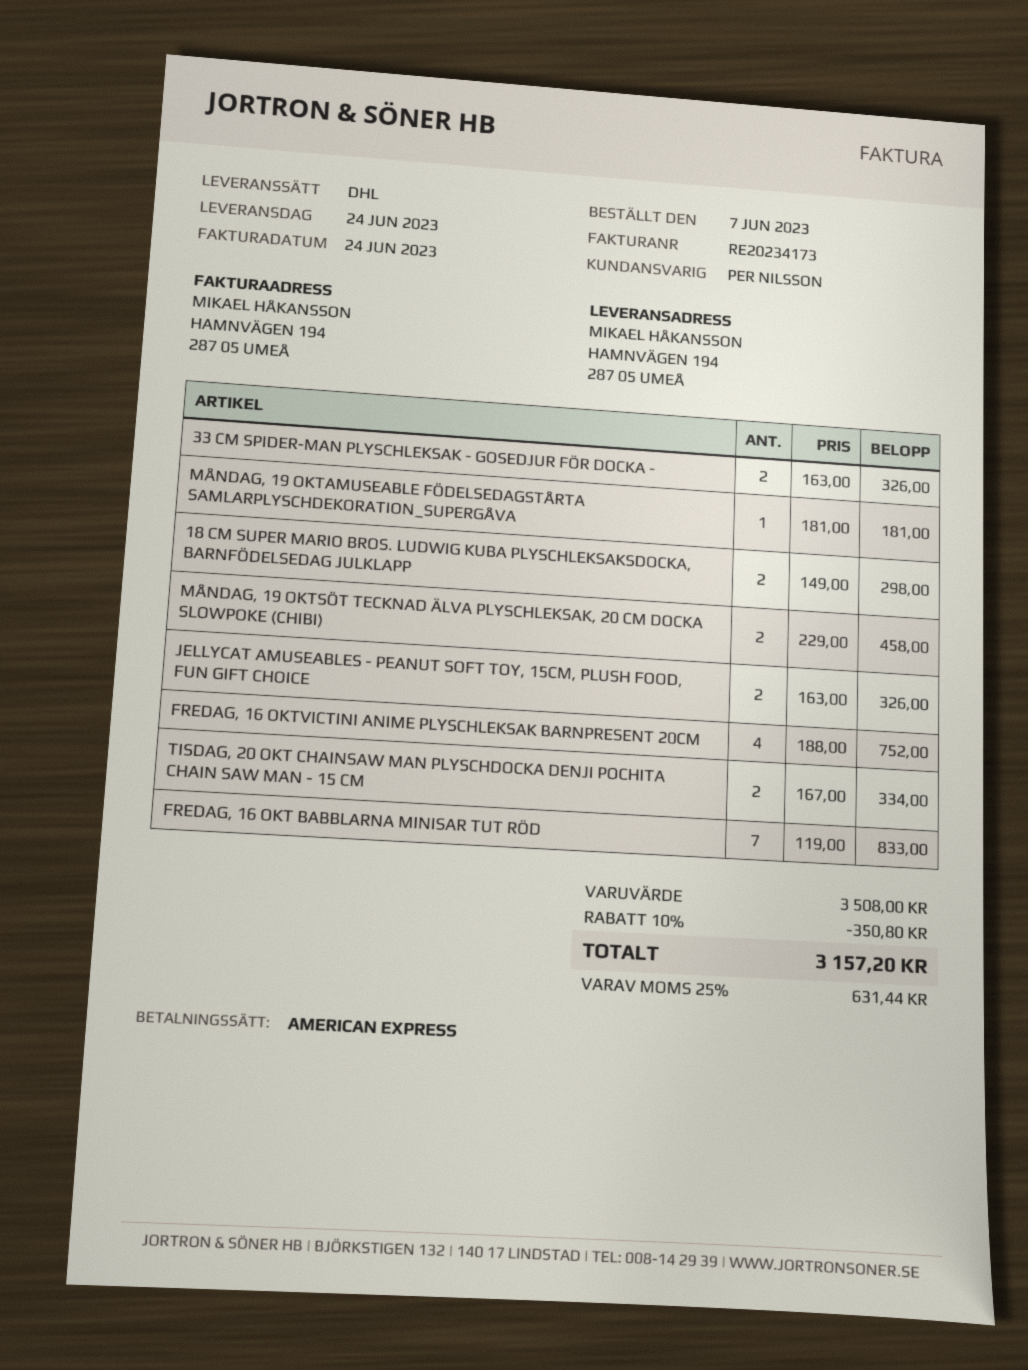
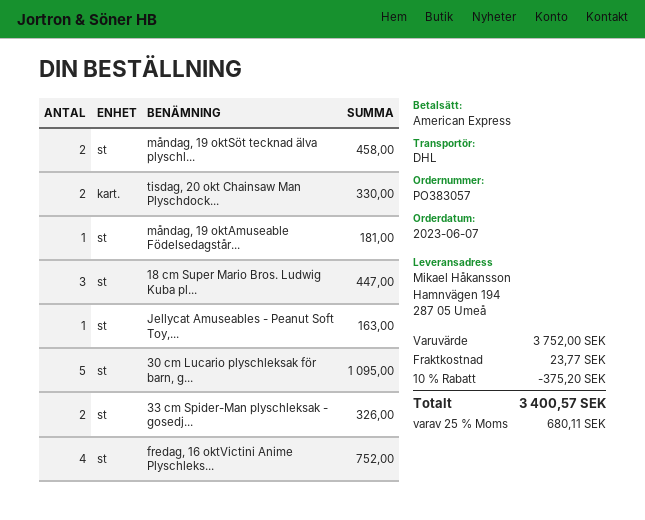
18 CM SUPER MARIO BROS. LUDWIG KUBA PLYSCHLEKSAKSDOCKA, BARNFÖDELSEDAG JULKLAPP: 2 for 298.00 -> 3 for 447.00
JELLYCAT AMUSEABLES - PEANUT SOFT TOY, 15CM, PLUSH FOOD, FUN GIFT CHOICE: 2 for 326.00 -> 1 for 163.00
TISDAG, 20 OKT CHAINSAW MAN PLYSCHDOCKA DENJI POCHITA CHAIN SAW MAN - 15 CM: 2 for 334.00 -> 2 for 330.00
FREDAG, 16 OKT BABBLARNA MINISAR TUT RÖD: 7 for 833.00 -> none
30 cm Lucario plyschleksak för barn, g...: none -> 5 for 1095.00
subtotal: 3508.00 -> 3752.00
discount: 10% = 350.80 -> 10% = 375.20
shipping: none -> 23.77
tax: 25% = 631.44 -> 25% = 680.11
total: 3157.20 -> 3400.57

